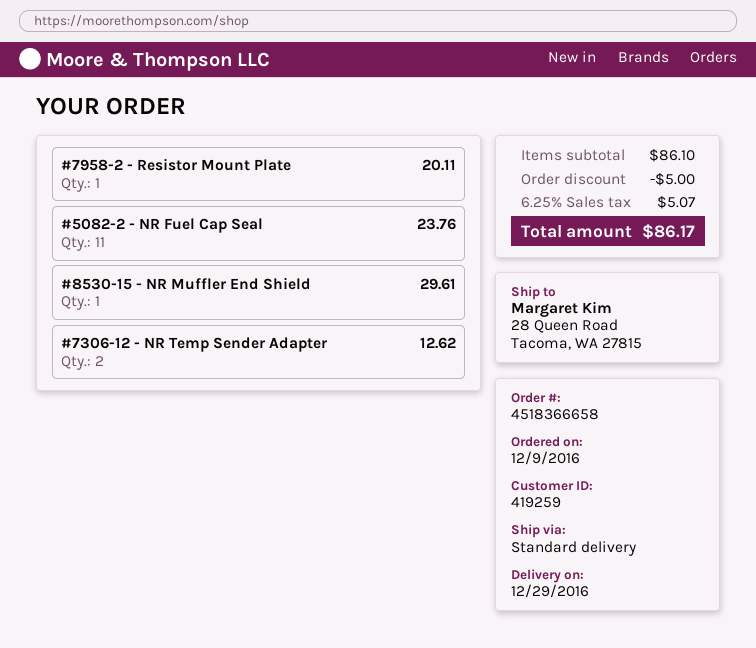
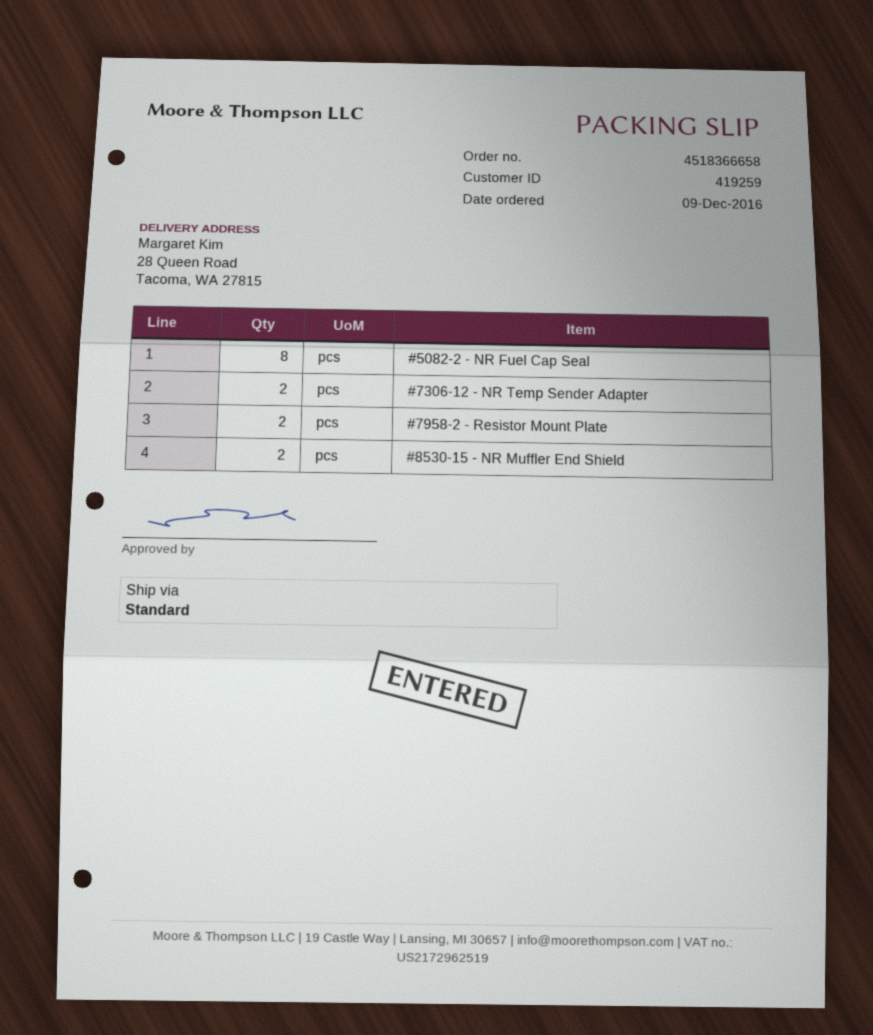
#7958-2 - Resistor Mount Plate: 1 -> 2
#5082-2 - NR Fuel Cap Seal: 11 -> 8
#8530-15 - NR Muffler End Shield: 1 -> 2

